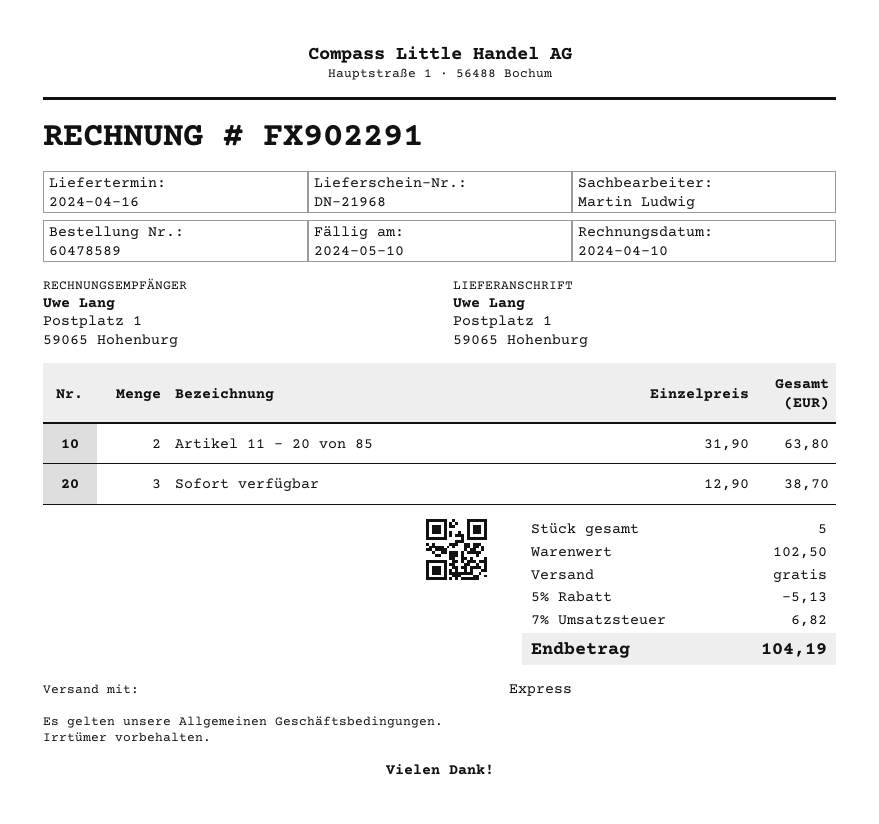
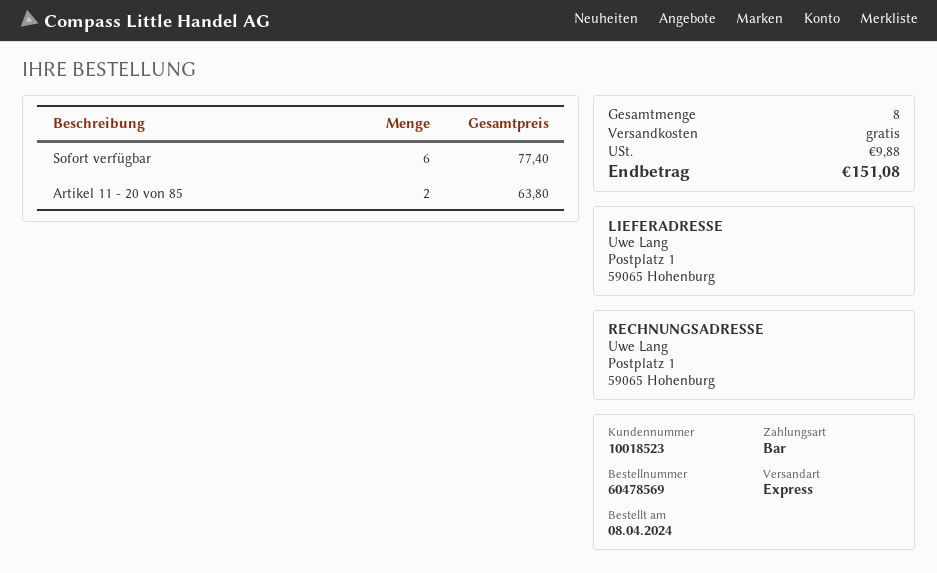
order number: 60478589 -> 60478569
Sofort verfügbar: 3 for 38.70 -> 6 for 77.40
total quantity: 5 -> 8
discount: 5% = 5.13 -> none
tax: 6.82 -> 9.88
total: 104.19 -> 151.08

